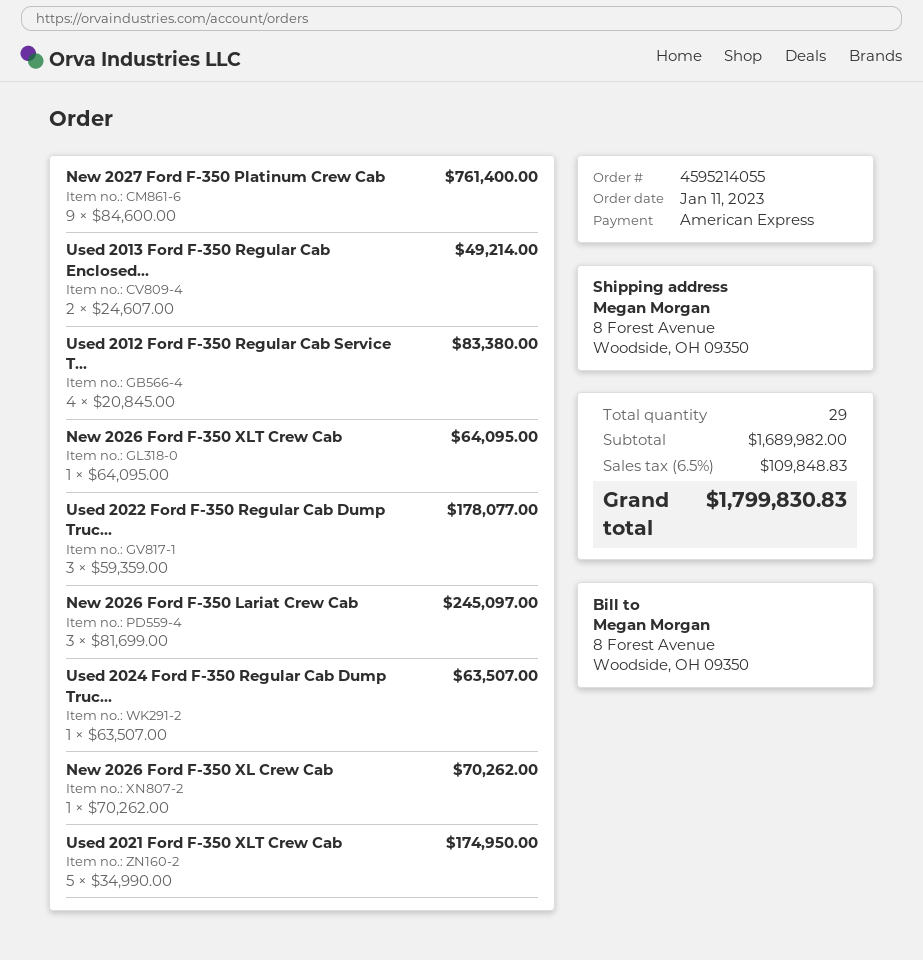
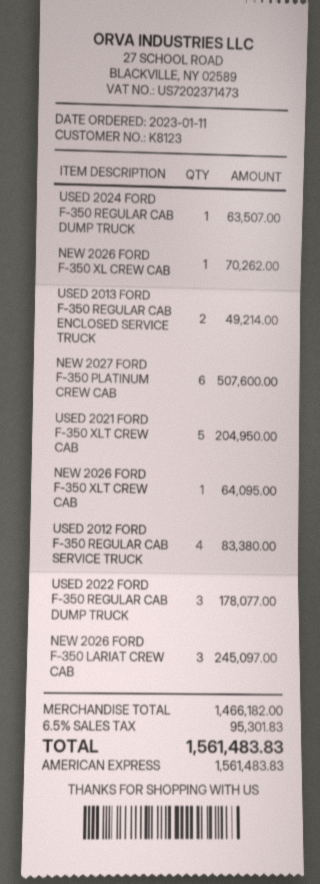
New 2027 Ford F-350 Platinum Crew Cab: 9 for 761400.00 -> 6 for 507600.00
Used 2021 Ford F-350 XLT Crew Cab: 5 for 174950.00 -> 5 for 204950.00
subtotal: 1689982.00 -> 1466182.00
tax: 6.5% = 109848.83 -> 6.5% = 95301.83
total: 1799830.83 -> 1561483.83

